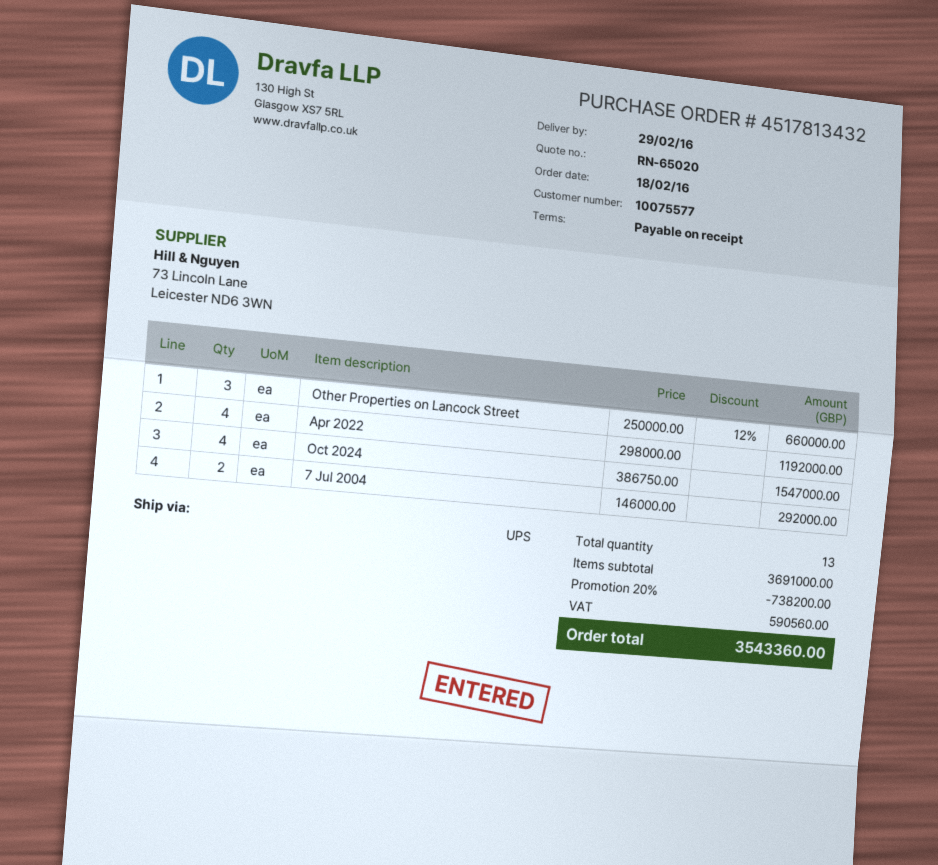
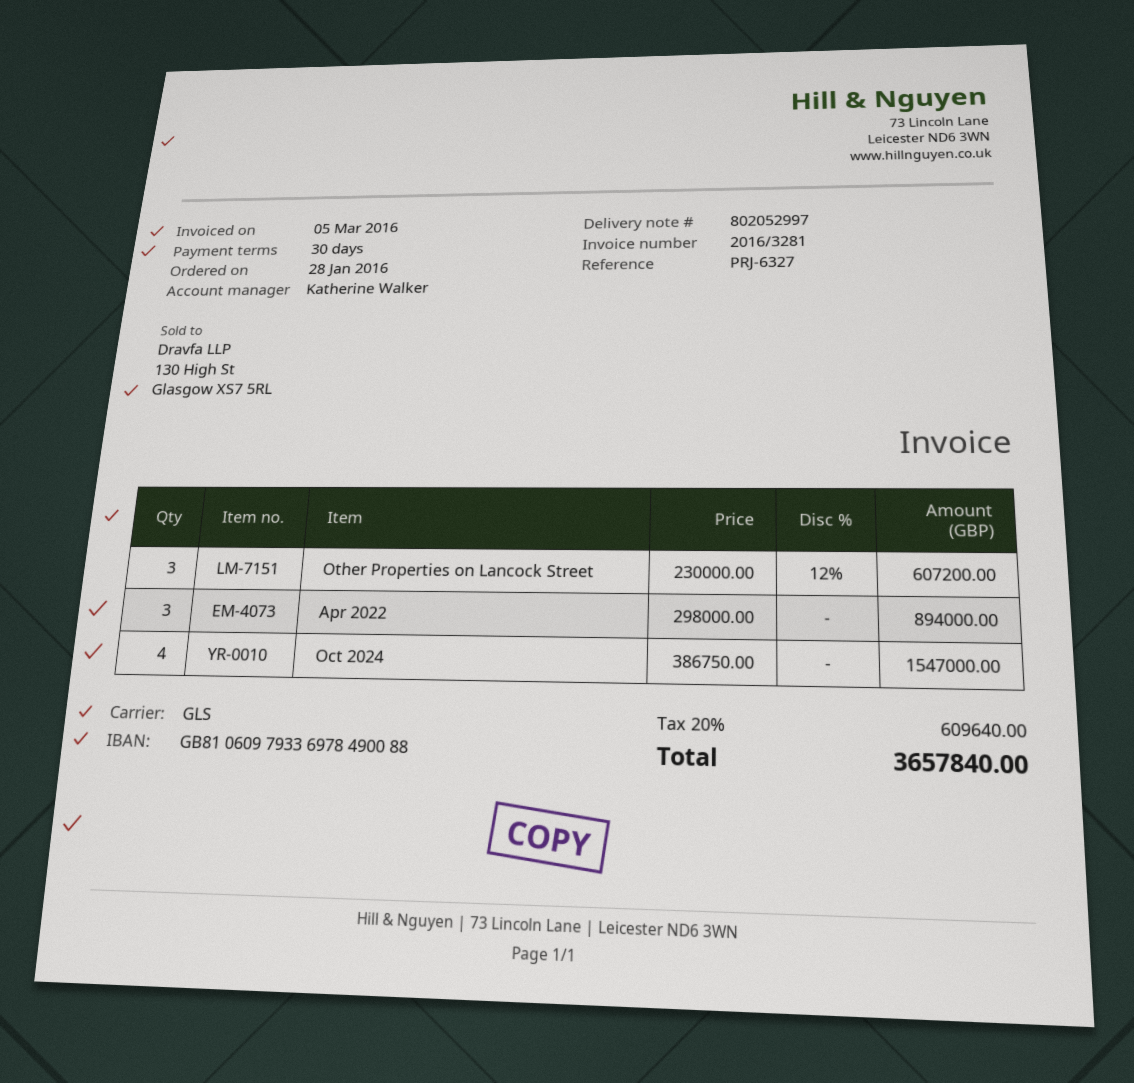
order date: 2016-02-18 -> 2016-01-28
payment terms: on receipt -> 30 days
shipping method: UPS -> GLS
Other Properties on Lancock Street: 3 x 250000.00 - 12% = 660000.00 -> 3 x 230000.00 - 12% = 607200.00
Apr 2022: 4 x 298000.00 = 1192000.00 -> 3 x 298000.00 = 894000.00
7 Jul 2004: 2 x 146000.00 = 292000.00 -> none
discount: 20% = 738200.00 -> none
tax: 590560.00 -> 609640.00
total: 3543360.00 -> 3657840.00

